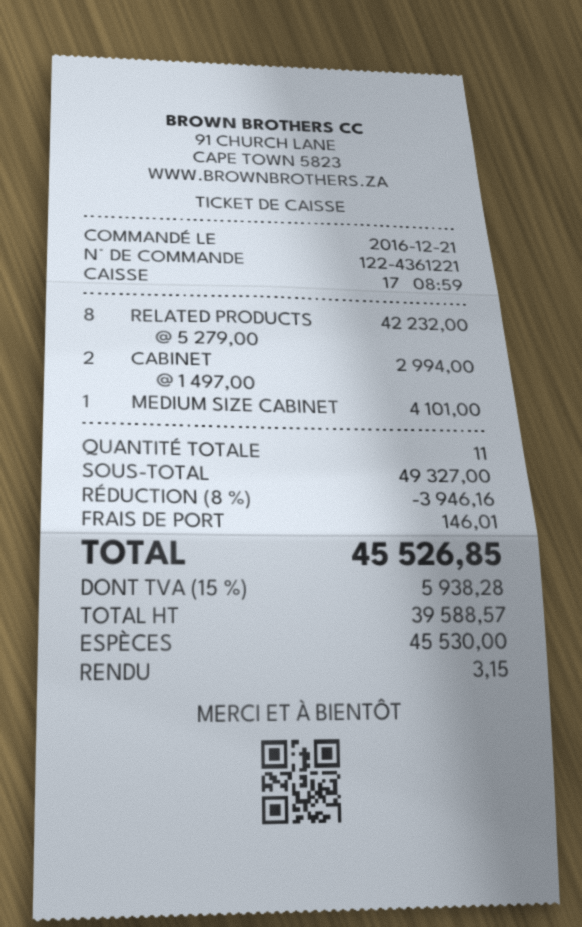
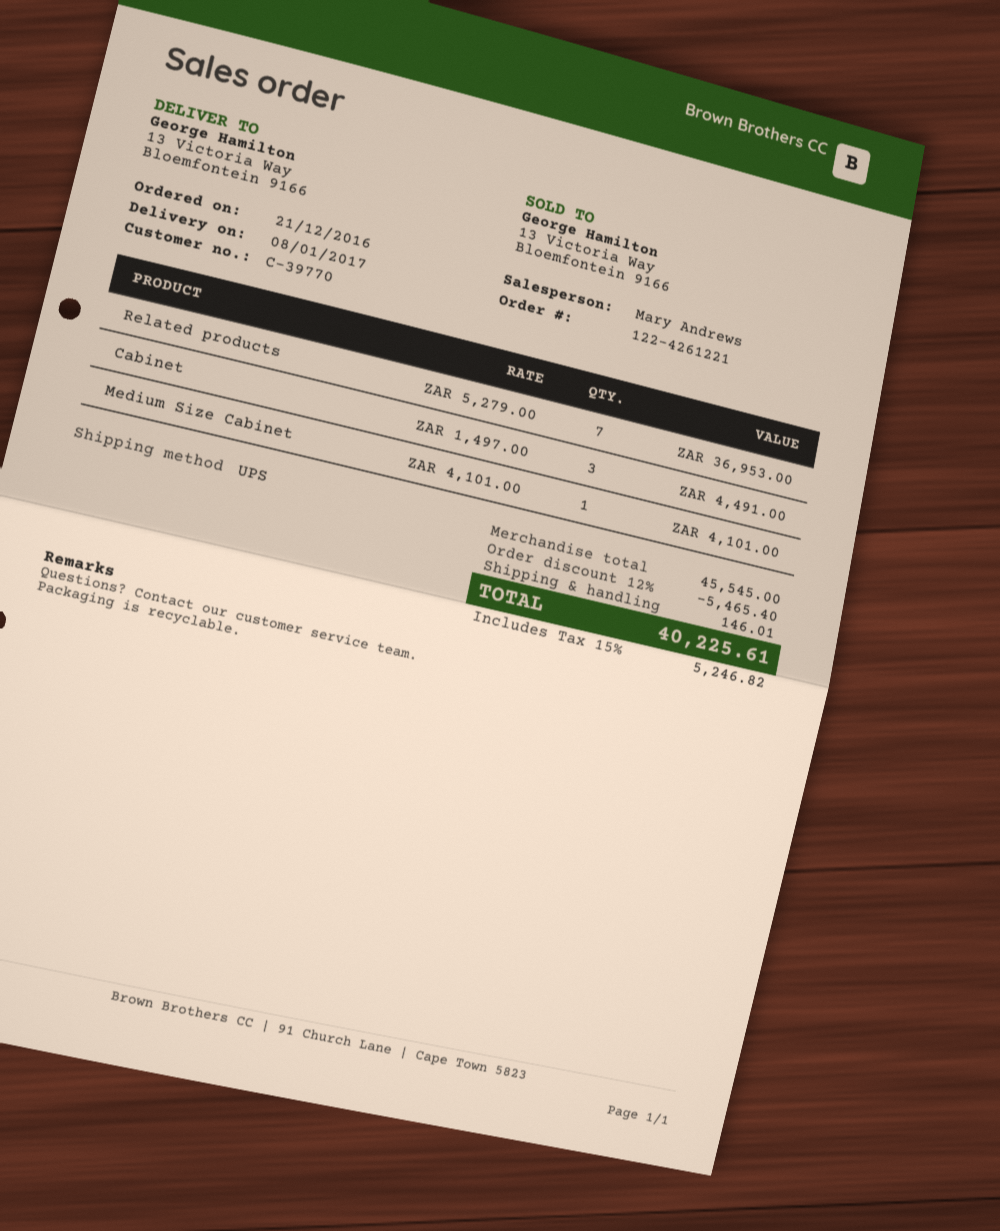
order number: 122-4361221 -> 122-4261221
RELATED PRODUCTS: 8 x 5279.00 = 42232.00 -> 7 x 5279.00 = 36953.00
CABINET: 2 x 1497.00 = 2994.00 -> 3 x 1497.00 = 4491.00
subtotal: 49327.00 -> 45545.00
discount: 8% = 3946.16 -> 12% = 5465.40
tax: 15% = 5938.28 -> 15% = 5246.82
total: 45526.85 -> 40225.61

